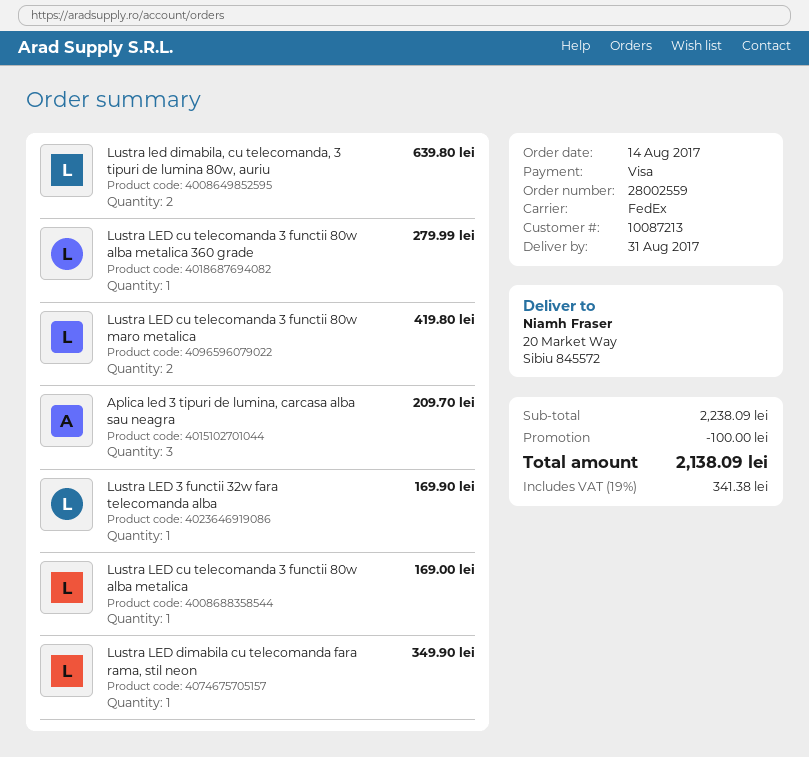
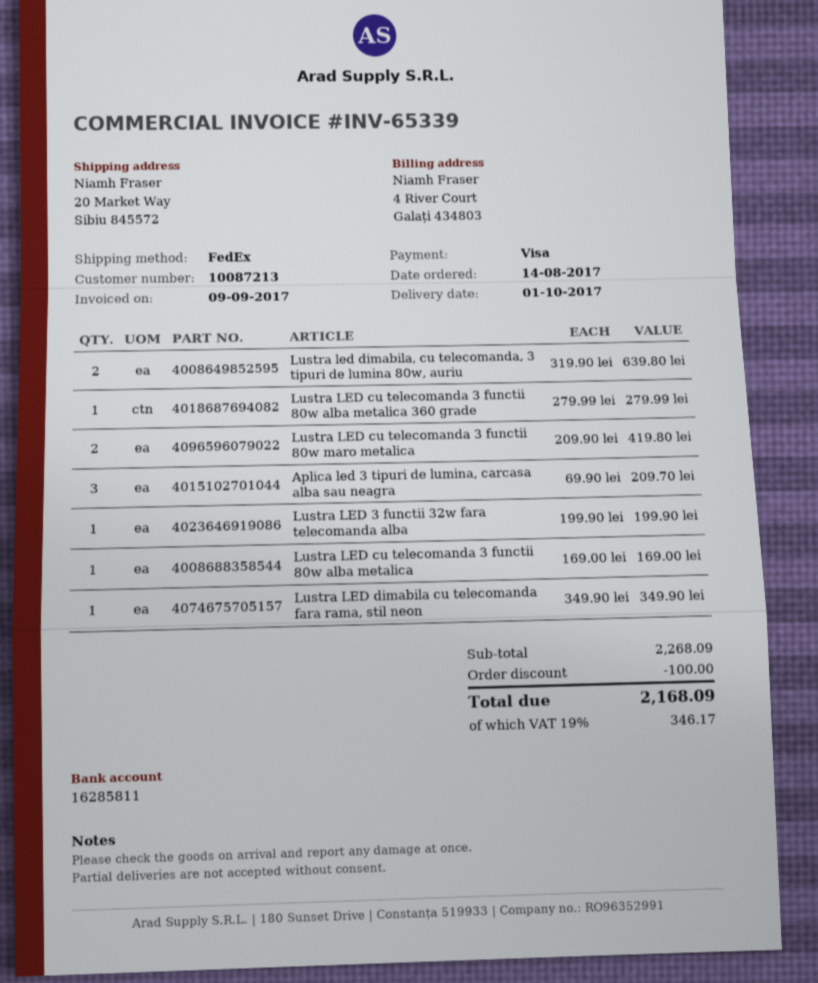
delivery date: 2017-08-31 -> 2017-10-01
Lustra LED 3 functii 32w fara telecomanda alba: 1 for 169.90 -> 1 for 199.90
subtotal: 2238.09 -> 2268.09
tax: 19% = 341.38 -> 19% = 346.17
total: 2138.09 -> 2168.09

